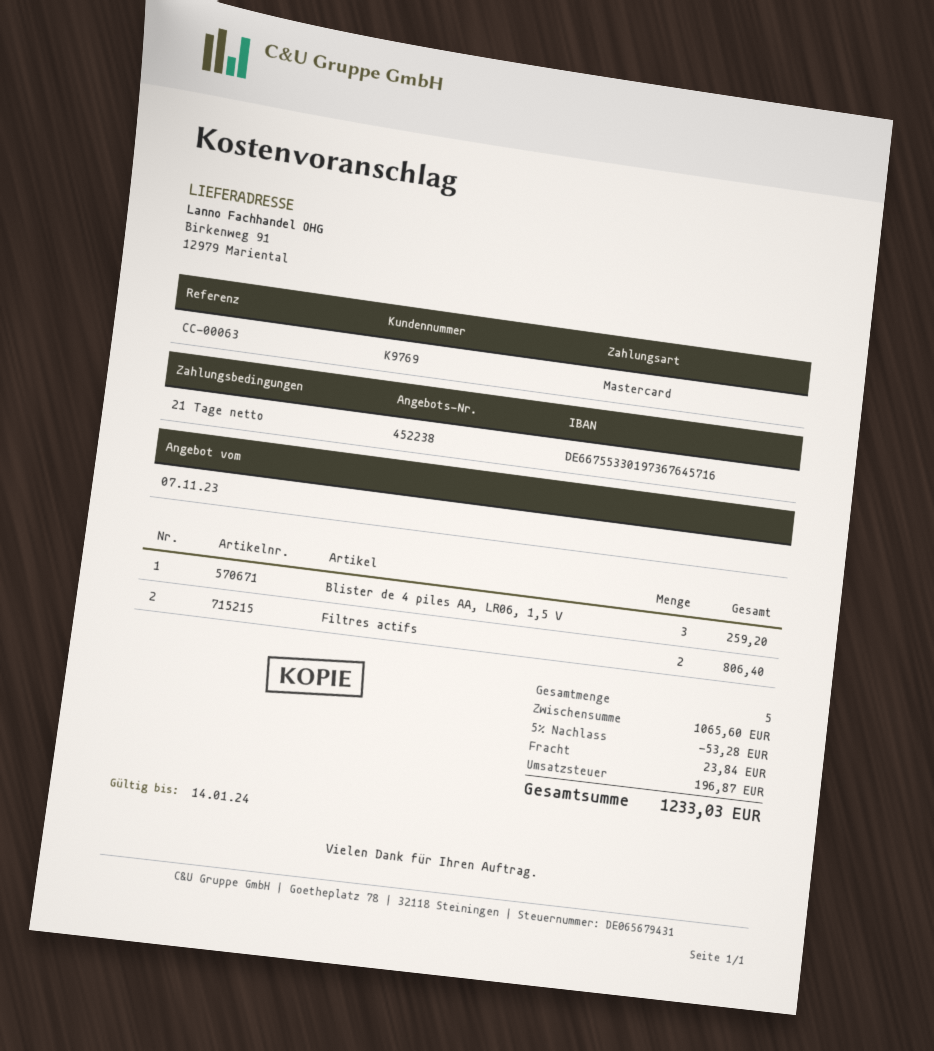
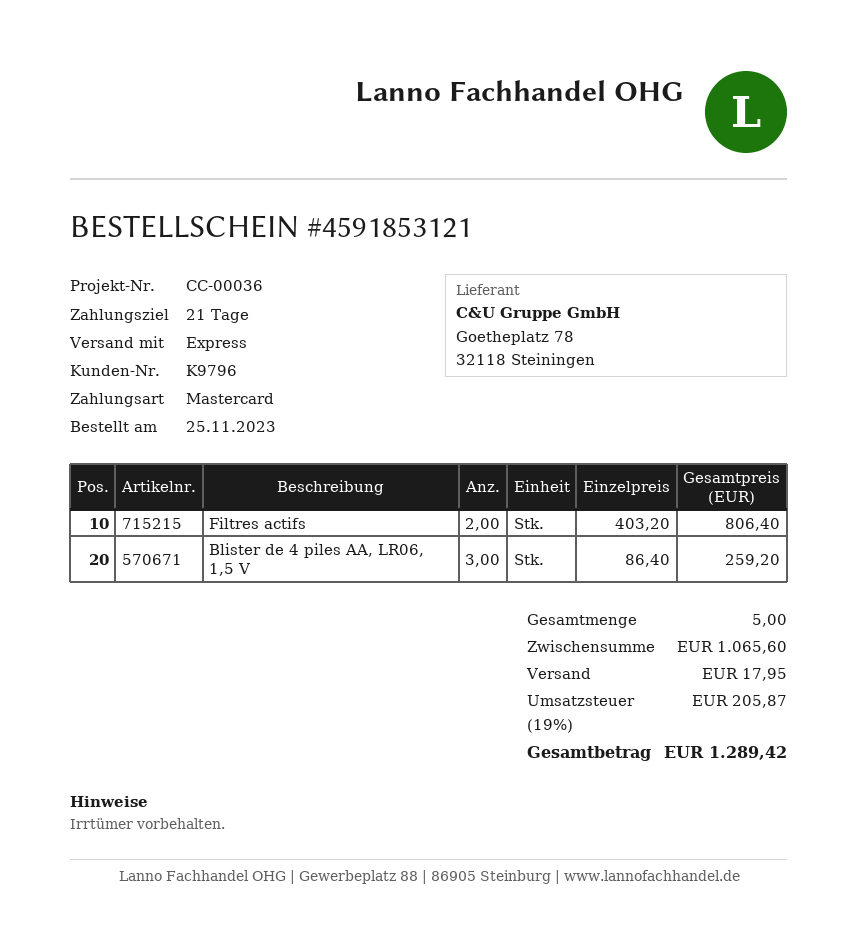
customer number: K9769 -> K9796
reference: CC-00063 -> CC-00036
discount: 5% = 53.28 -> none
shipping: 23.84 -> 17.95
tax: 196.87 -> 205.87
total: 1233.03 -> 1289.42

